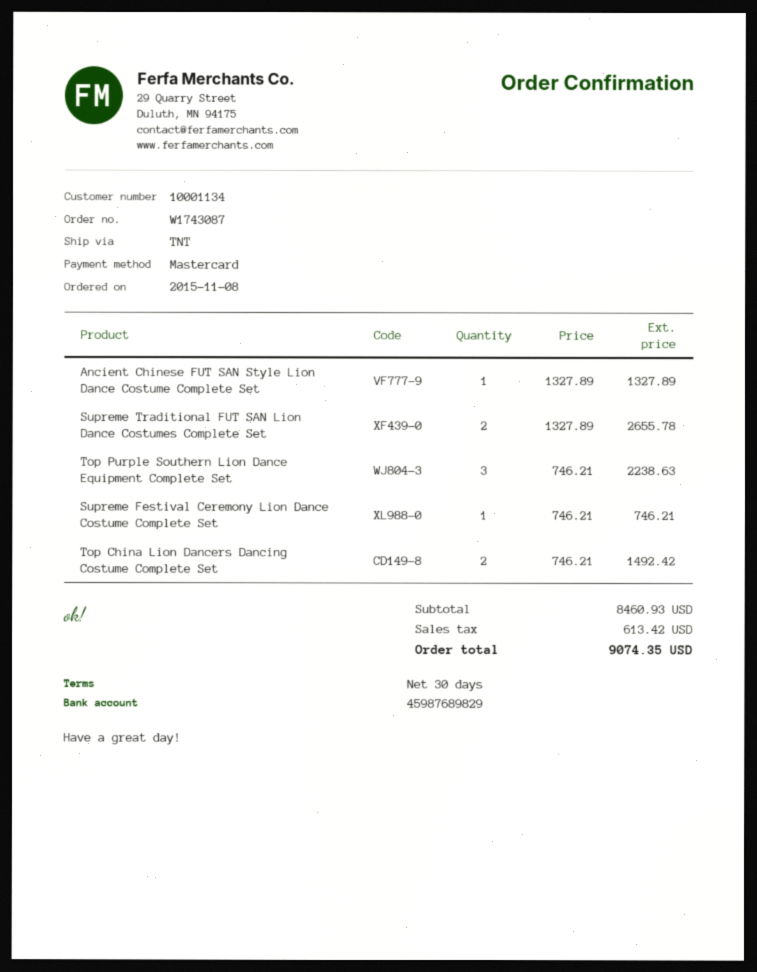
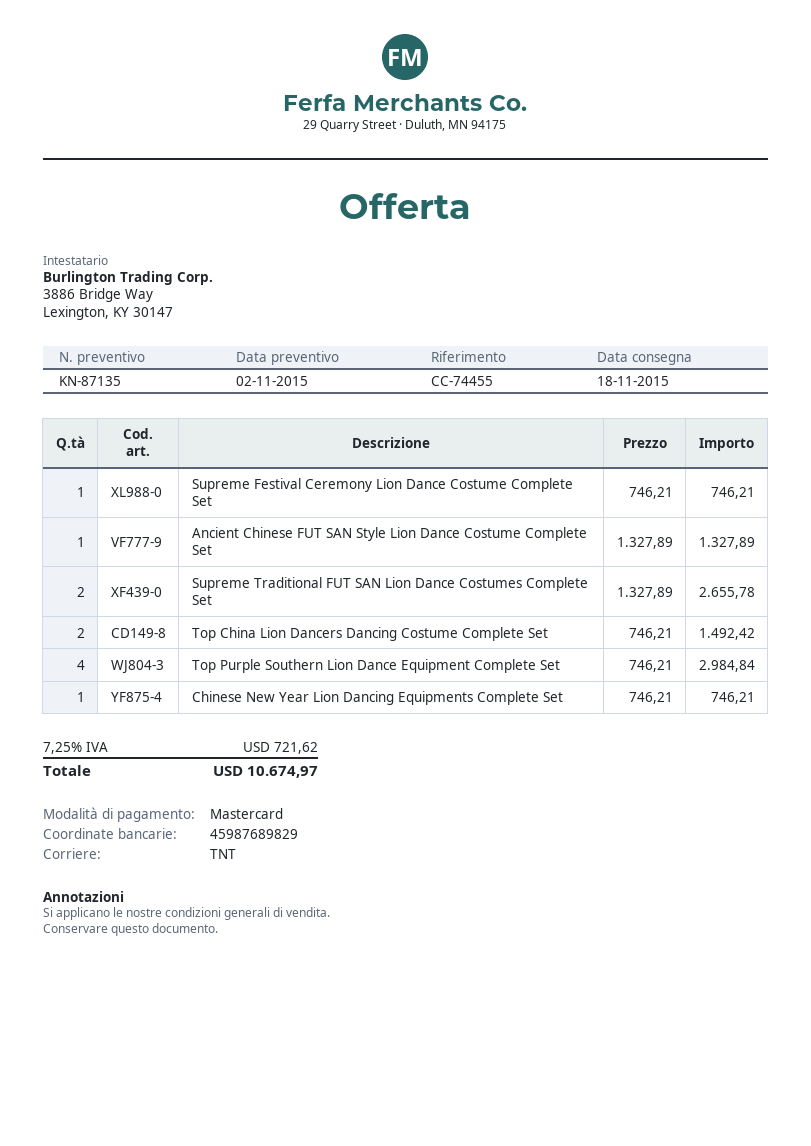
Top Purple Southern Lion Dance Equipment Complete Set: 3 x 746.21 = 2238.63 -> 4 x 746.21 = 2984.84
Chinese New Year Lion Dancing Equipments Complete Set: none -> 1 x 746.21 = 746.21
tax: 613.42 -> 721.62
total: 9074.35 -> 10674.97

